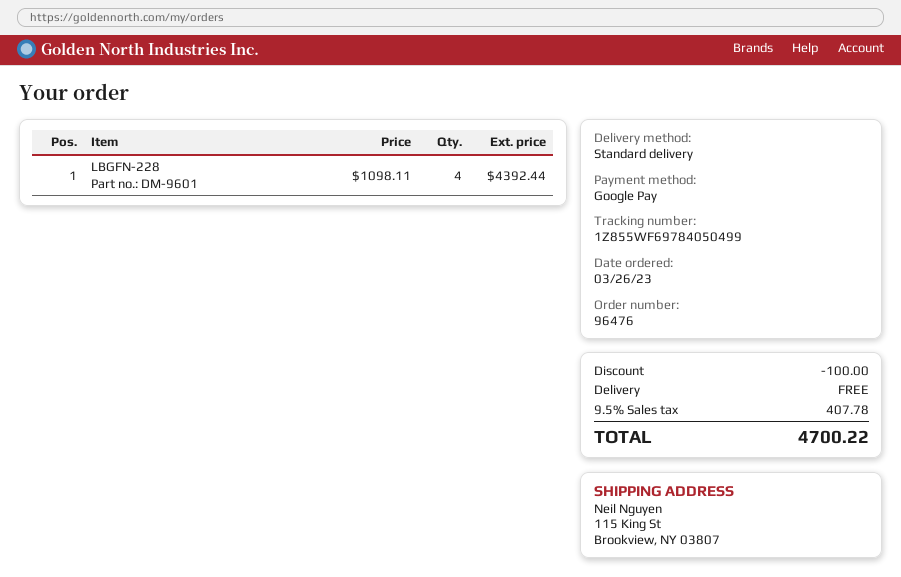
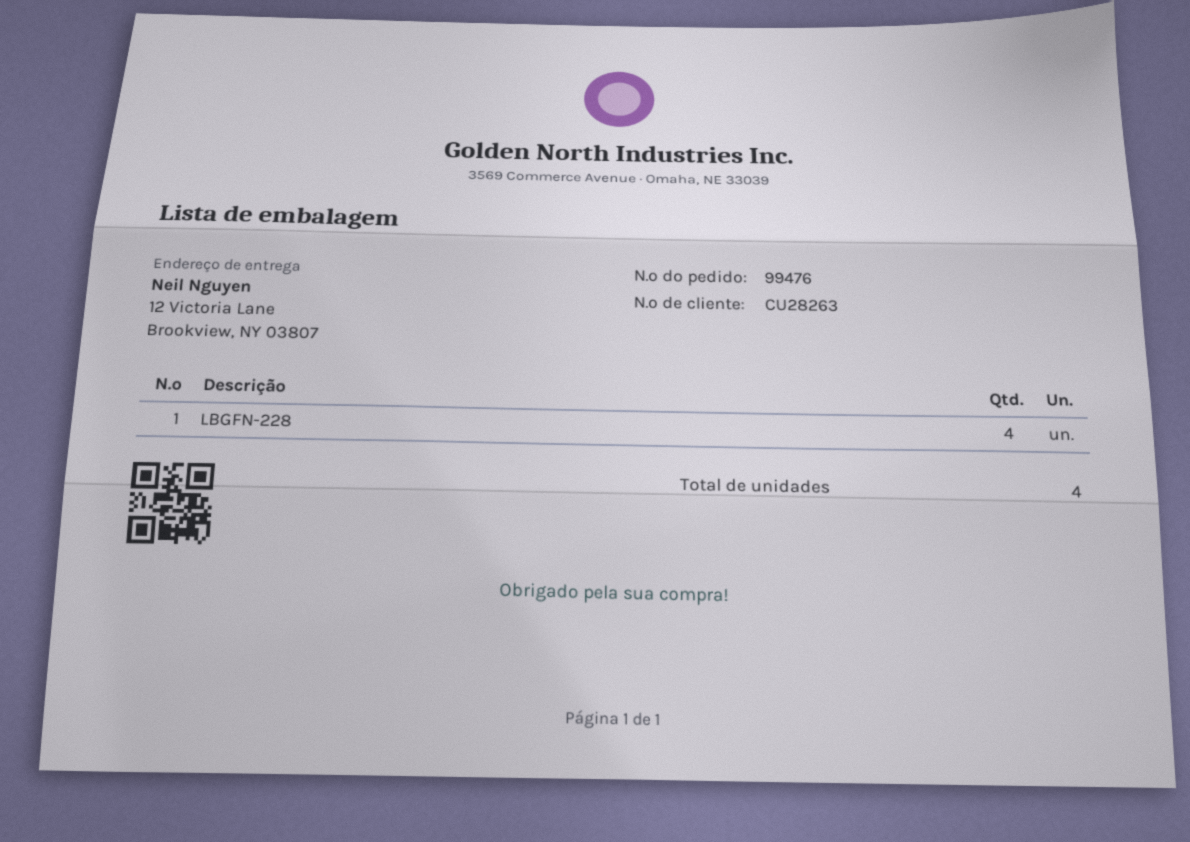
order number: 96476 -> 99476
ship to: 115 King St, Brookview, NY 03807 -> 12 Victoria Lane, Brookview, NY 03807

